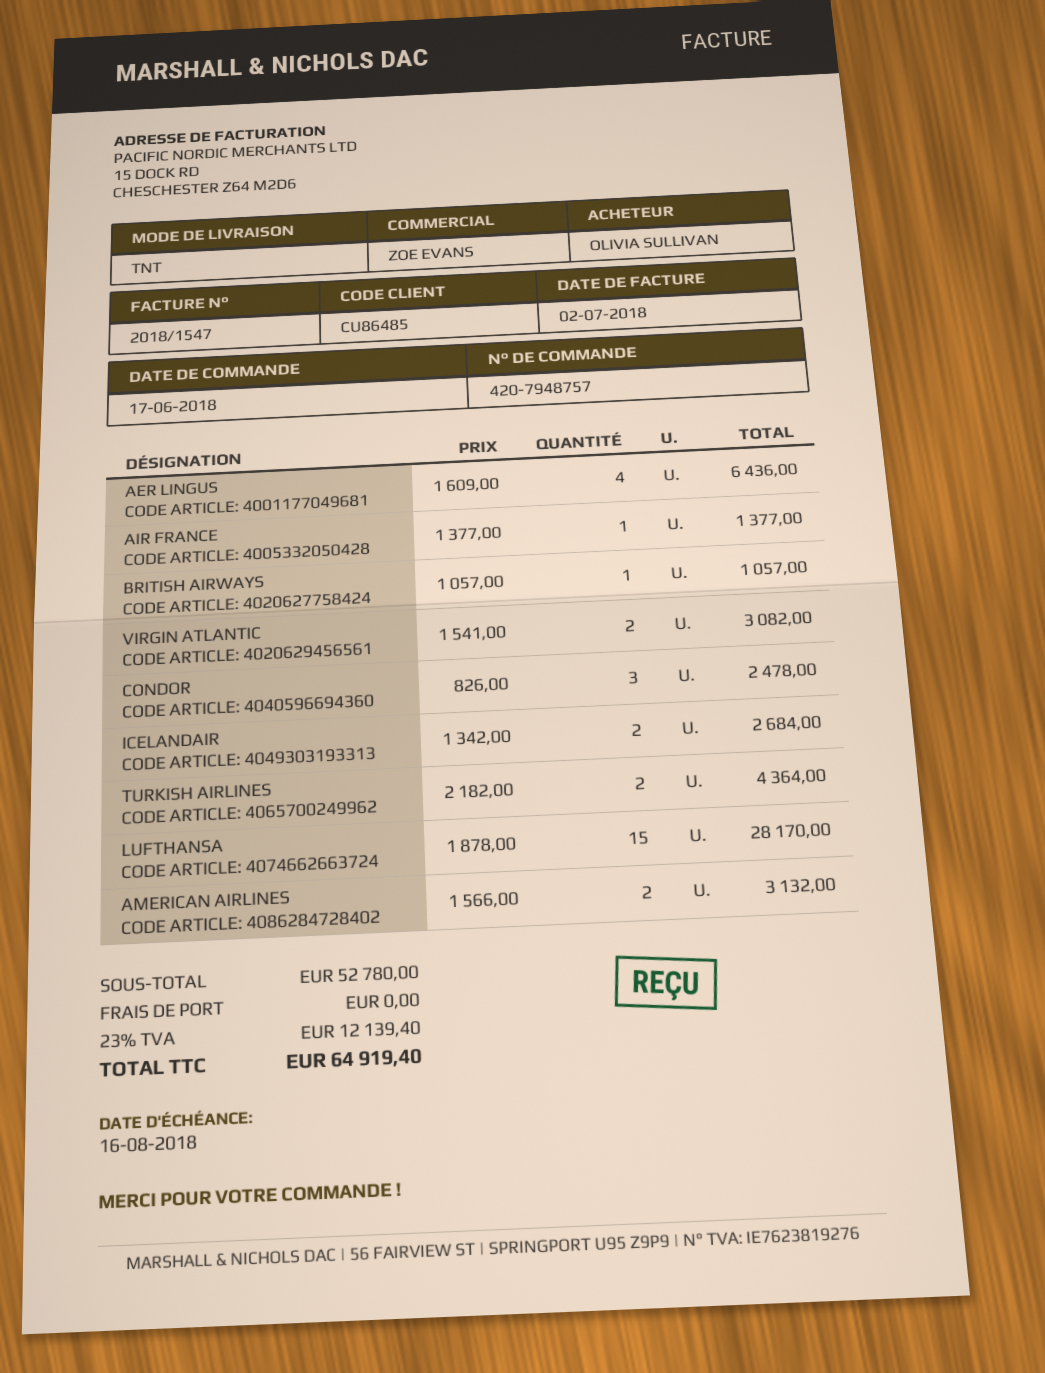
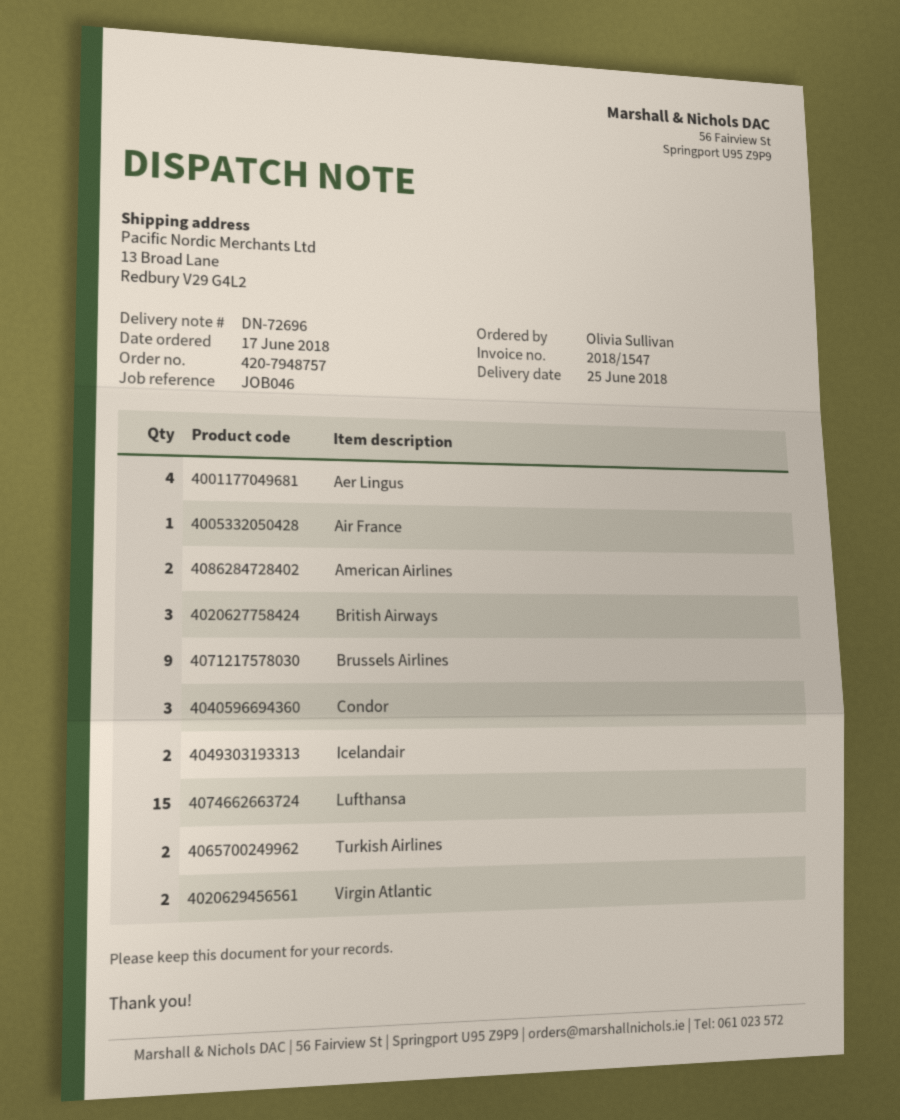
BRITISH AIRWAYS: 1 -> 3
Brussels Airlines: none -> 9

